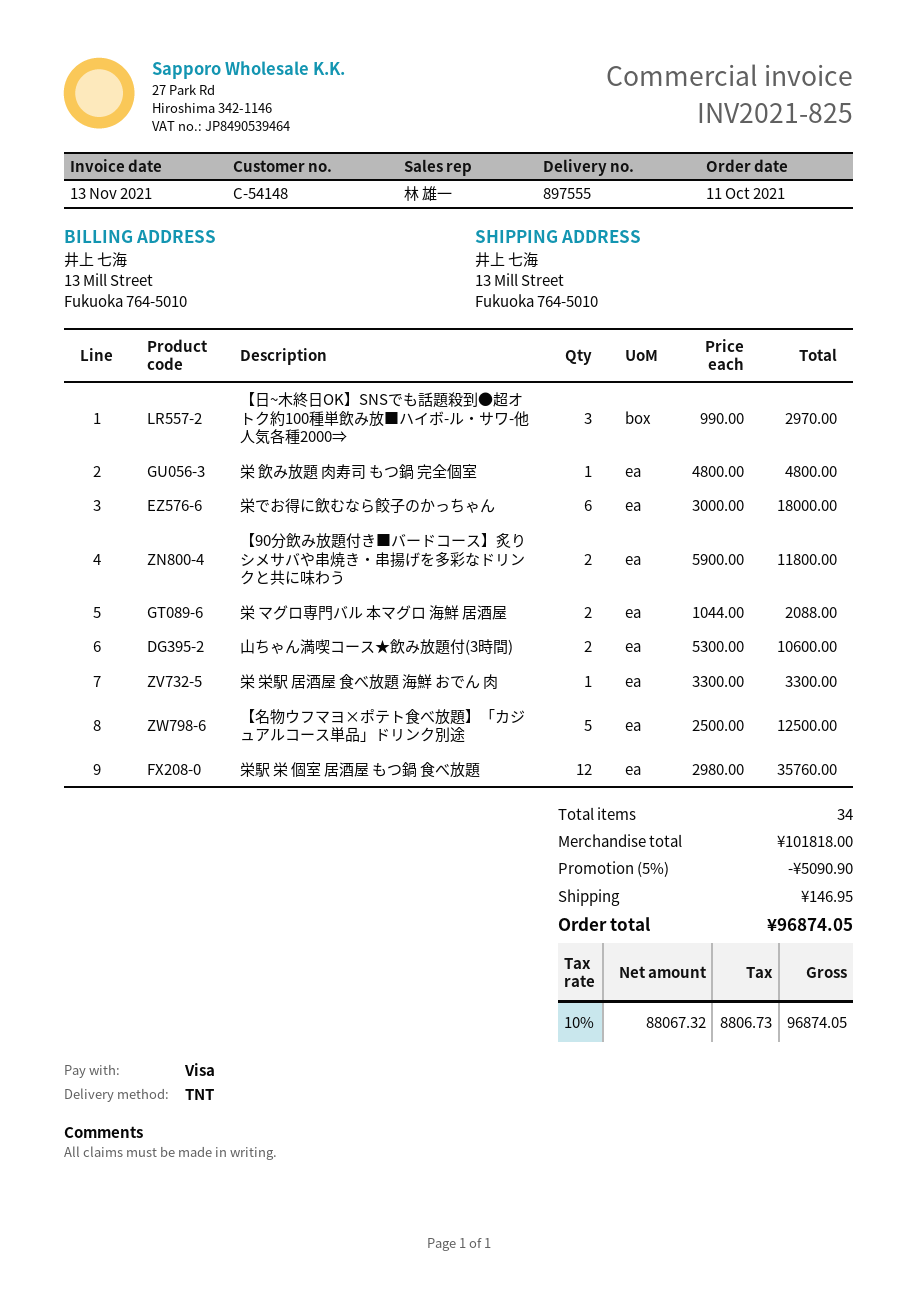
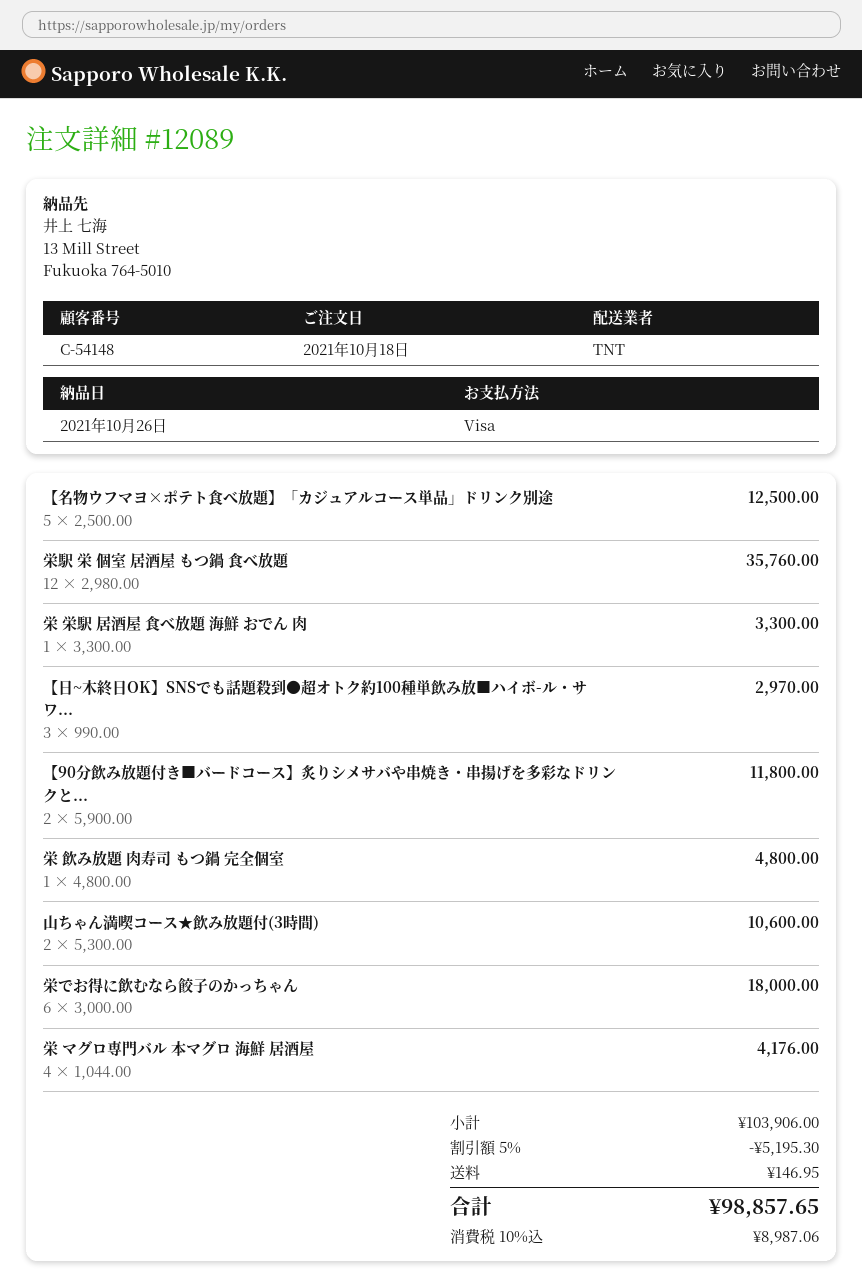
order date: 2021-10-11 -> 2021-10-18
栄 マグロ専門バル 本マグロ 海鮮 居酒屋: 2 x 1044.00 = 2088.00 -> 4 x 1044.00 = 4176.00
subtotal: 101818.00 -> 103906.00
discount: 5% = 5090.90 -> 5% = 5195.30
tax: 10% = 8806.73 -> 10% = 8987.06
total: 96874.05 -> 98857.65

